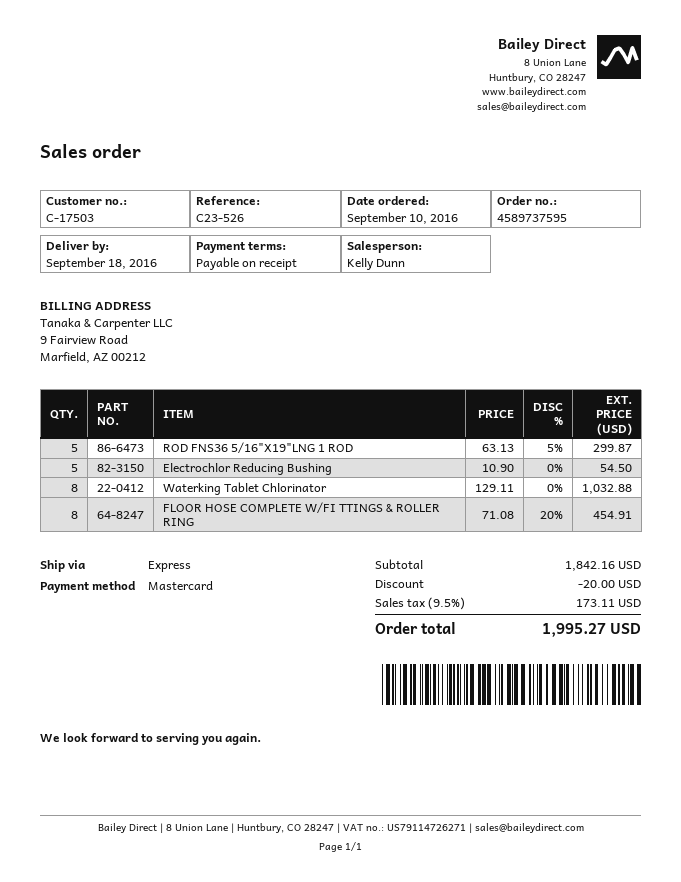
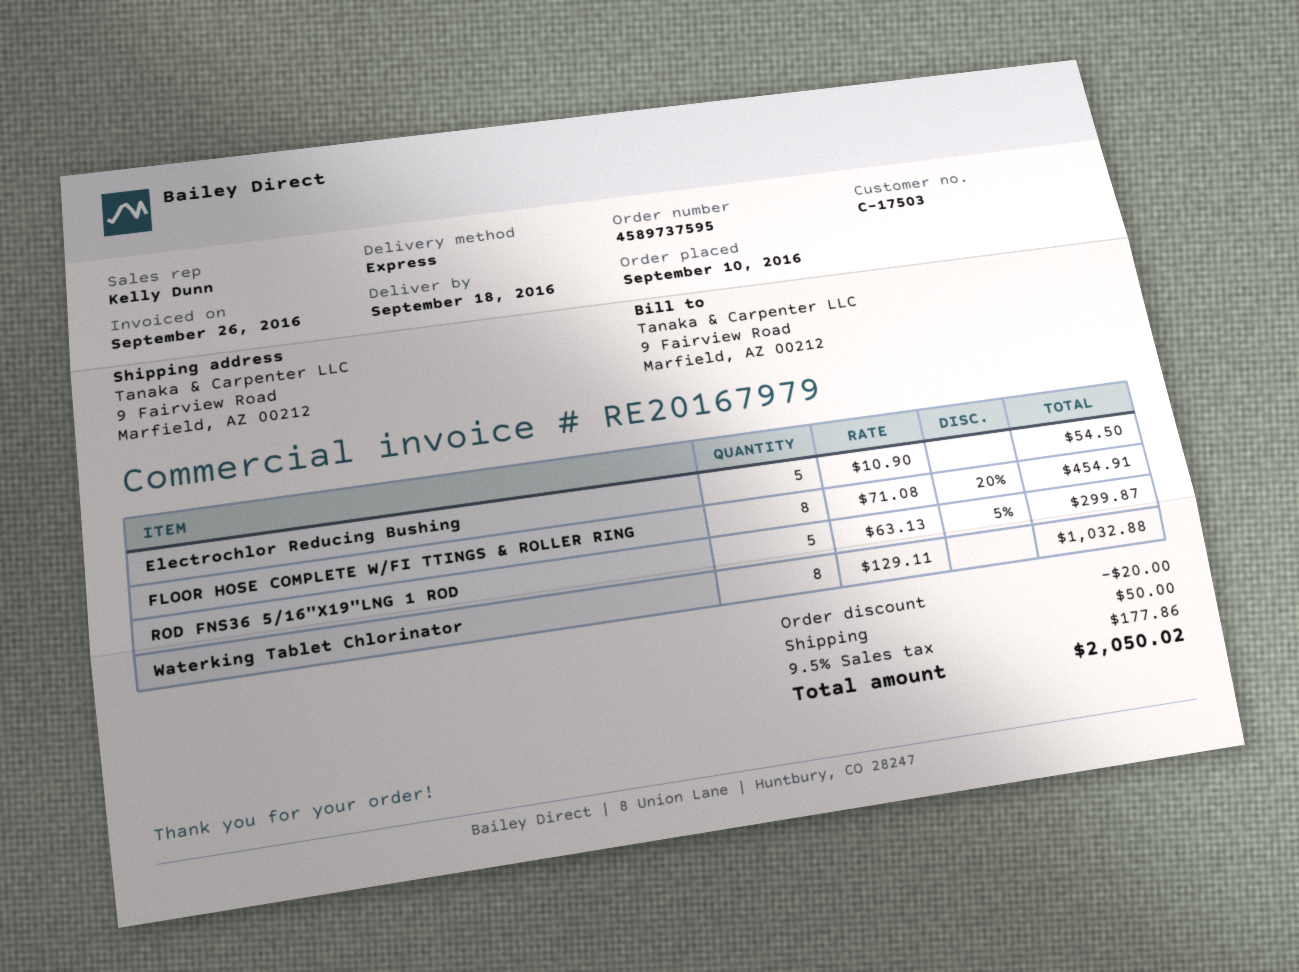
shipping: none -> 50.00
tax: 9.5% = 173.11 -> 9.5% = 177.86
total: 1995.27 -> 2050.02

